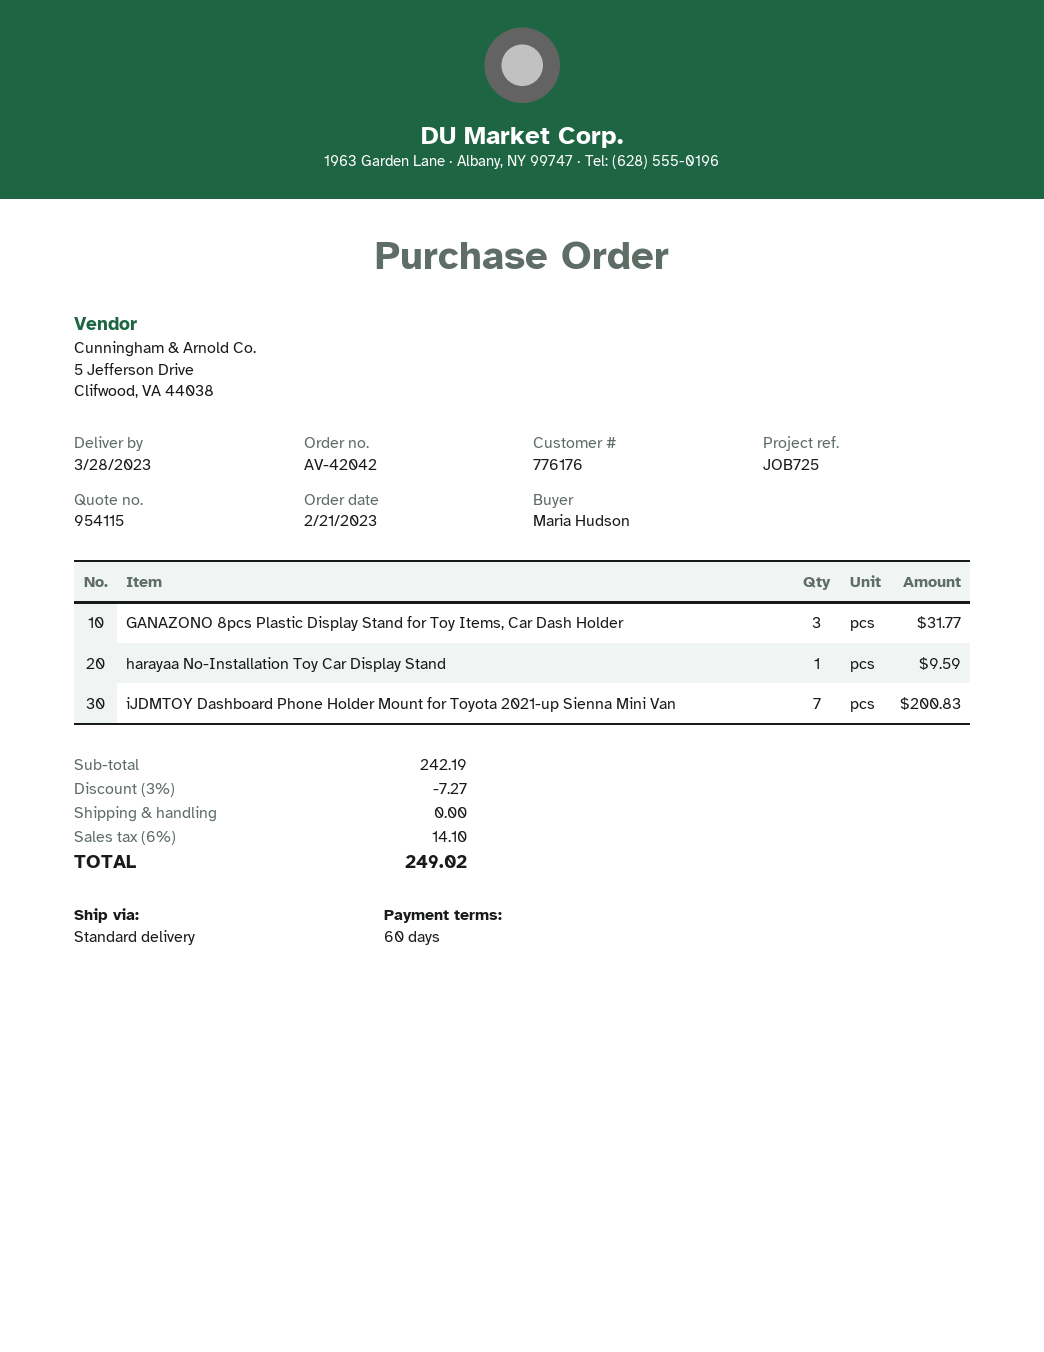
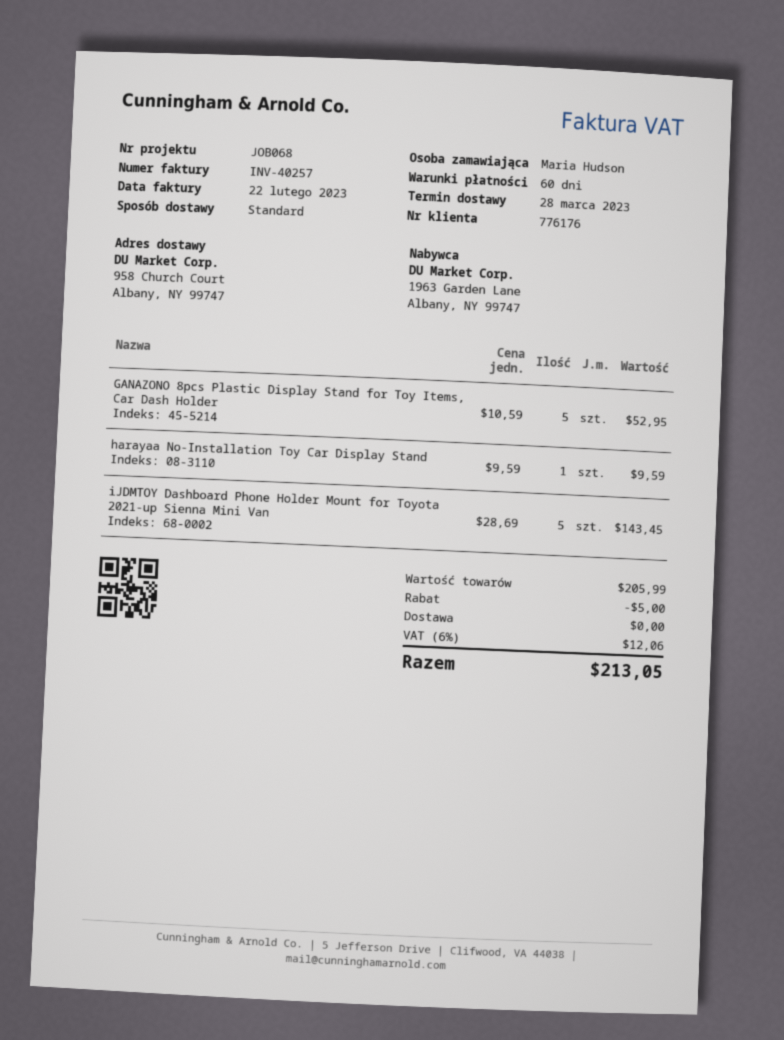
reference: JOB725 -> JOB068
GANAZONO 8pcs Plastic Display Stand for Toy Items, Car Dash Holder: 3 for 31.77 -> 5 for 52.95
iJDMTOY Dashboard Phone Holder Mount for Toyota 2021-up Sienna Mini Van: 7 for 200.83 -> 5 for 143.45
subtotal: 242.19 -> 205.99
discount: 7.27 -> 5.00
tax: 6% = 14.10 -> 6% = 12.06
total: 249.02 -> 213.05

